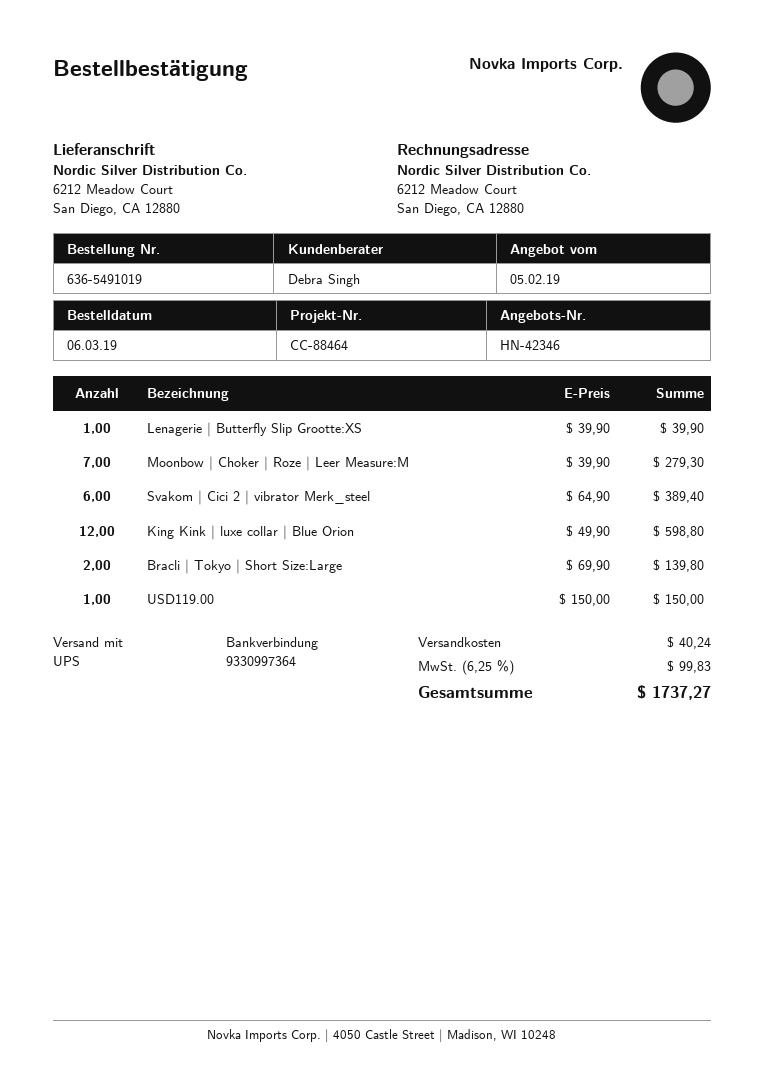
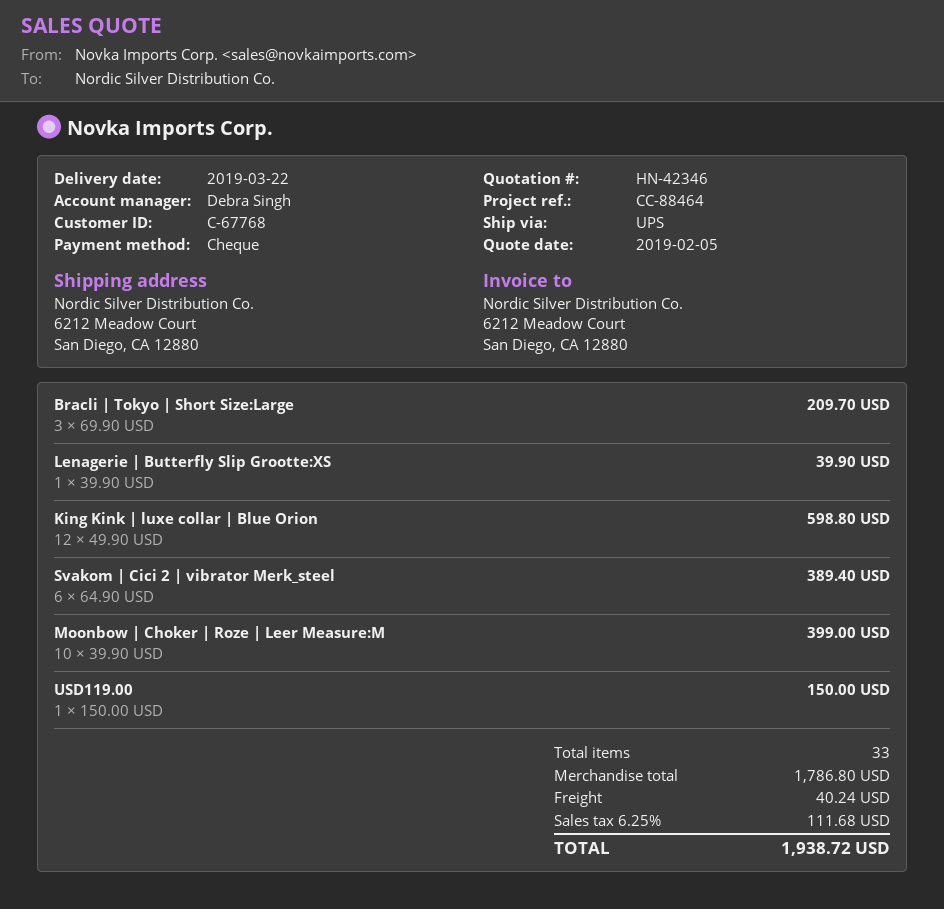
Moonbow | Choker | Roze | Leer Measure:M: 7 x 39.90 = 279.30 -> 10 x 39.90 = 399.00
Bracli | Tokyo | Short Size:Large: 2 x 69.90 = 139.80 -> 3 x 69.90 = 209.70
tax: 6.25% = 99.83 -> 6.25% = 111.68
total: 1737.27 -> 1938.72

